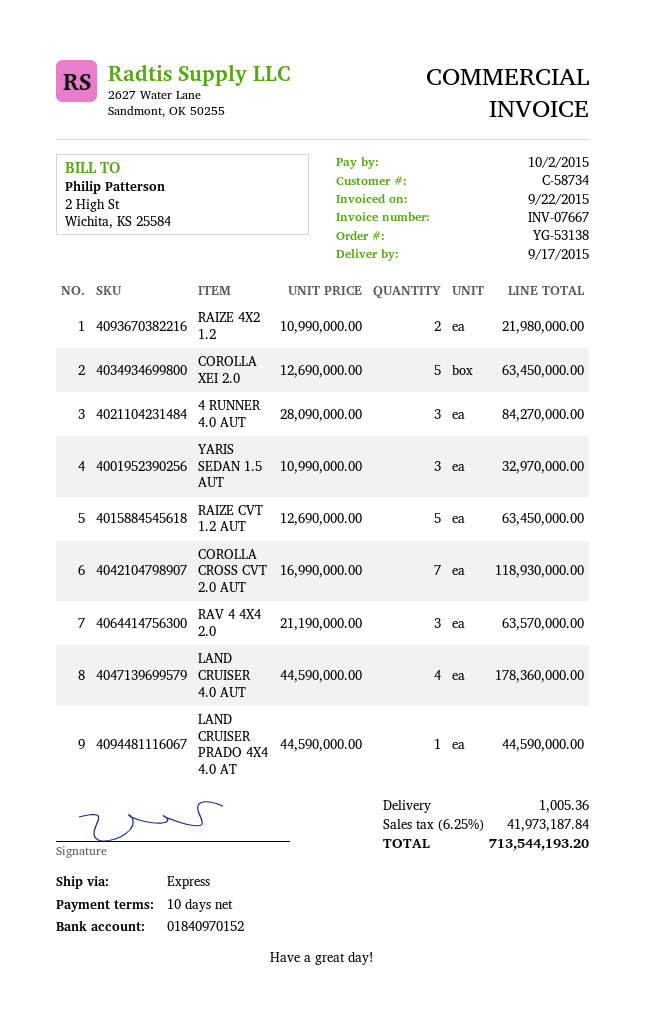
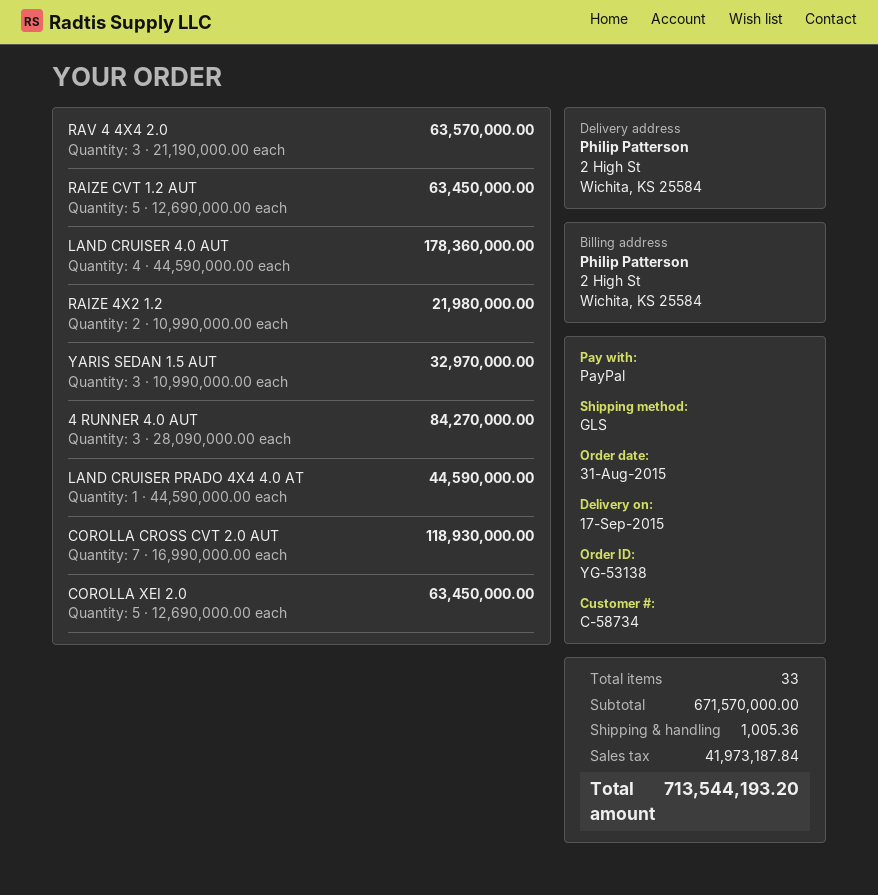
shipping method: express -> GLS

